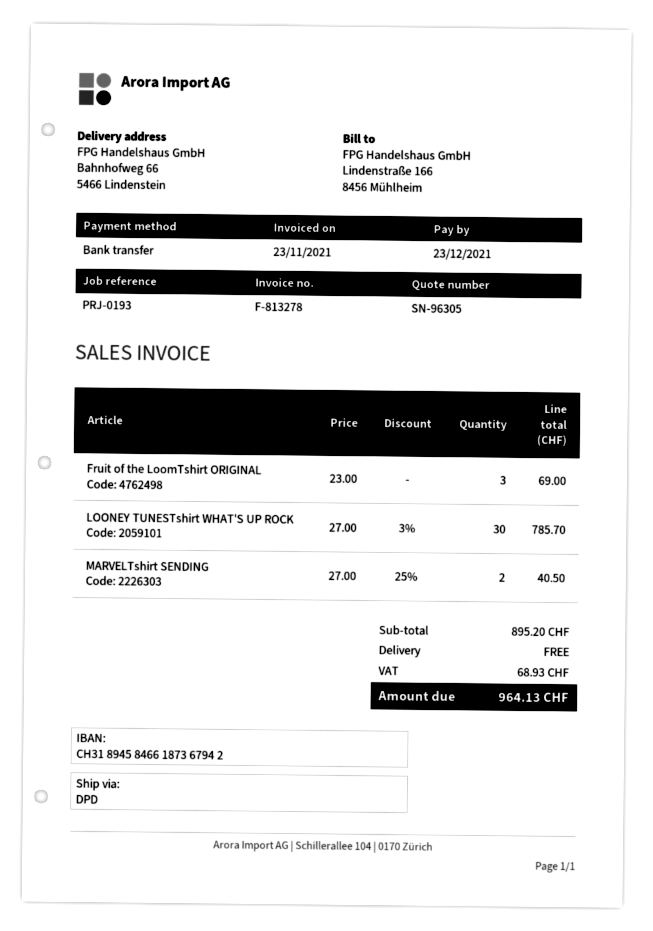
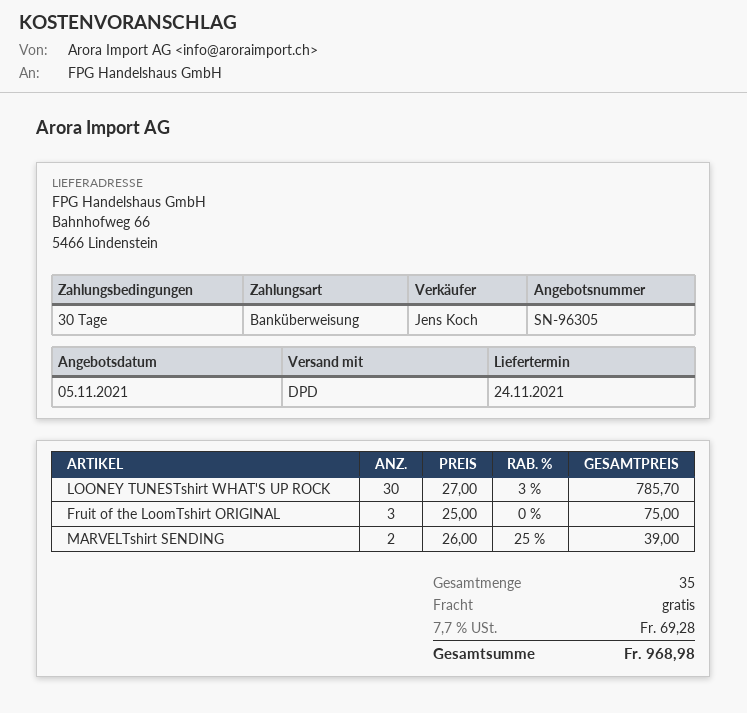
Fruit of the LoomTshirt ORIGINAL: 3 x 23.00 = 69.00 -> 3 x 25.00 = 75.00
MARVELTshirt SENDING: 2 x 27.00 - 25% = 40.50 -> 2 x 26.00 - 25% = 39.00
tax: 68.93 -> 69.28
total: 964.13 -> 968.98

